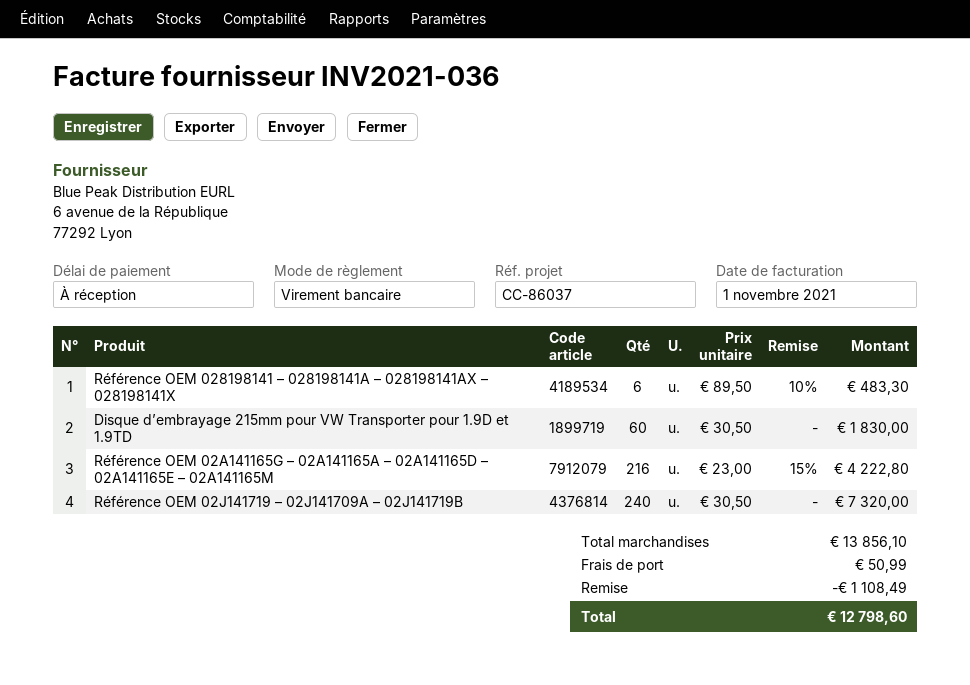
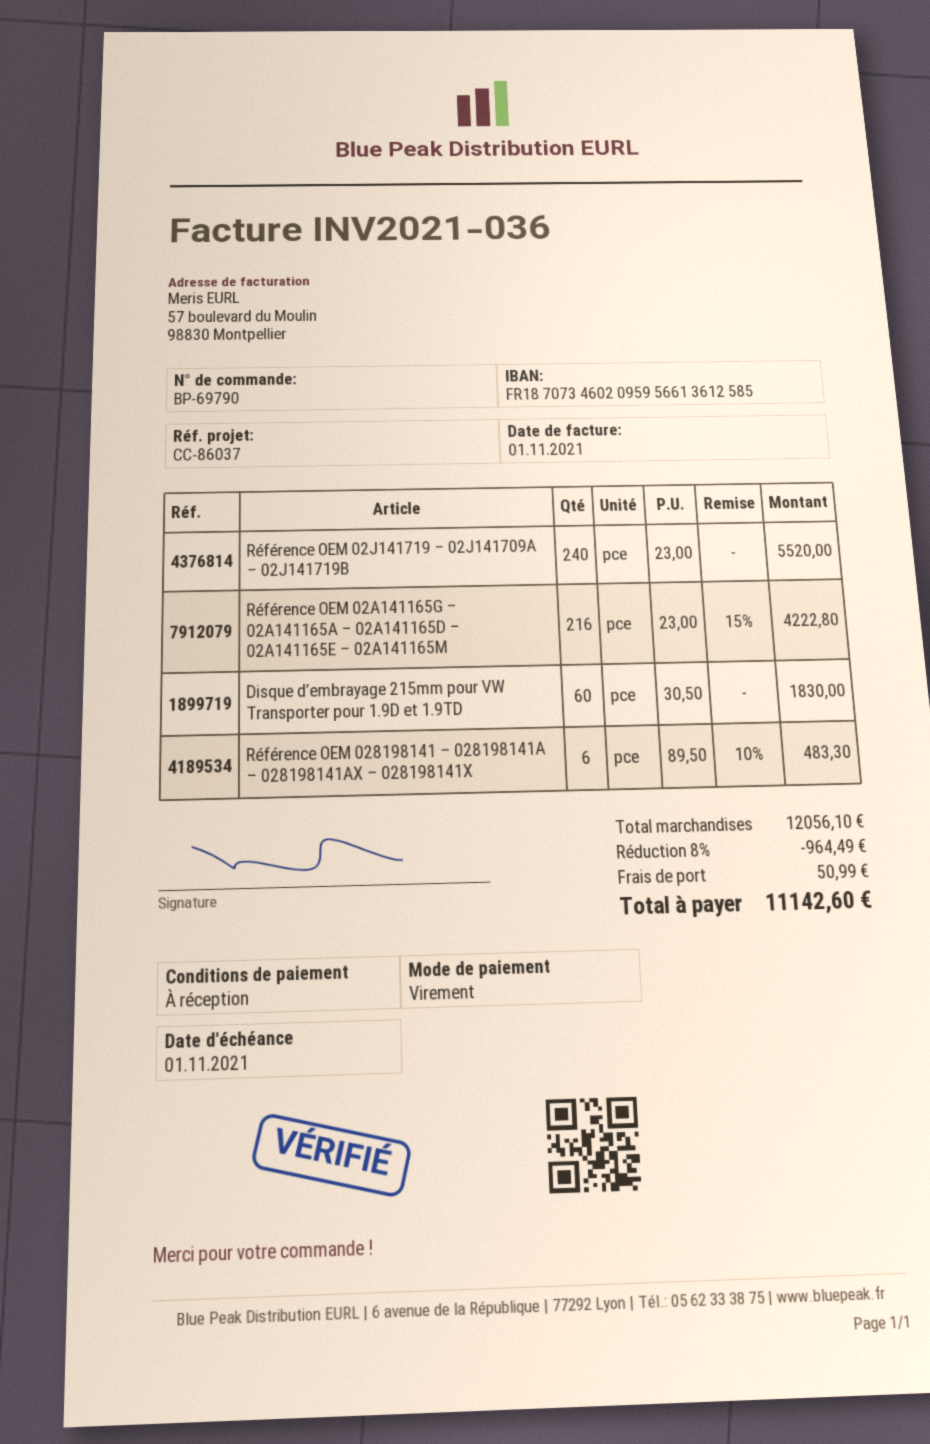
Référence OEM 02J141719 – 02J141709A – 02J141719B: 240 x 30.50 = 7320.00 -> 240 x 23.00 = 5520.00
subtotal: 13856.10 -> 12056.10
discount: 1108.49 -> 964.49
total: 12798.60 -> 11142.60

